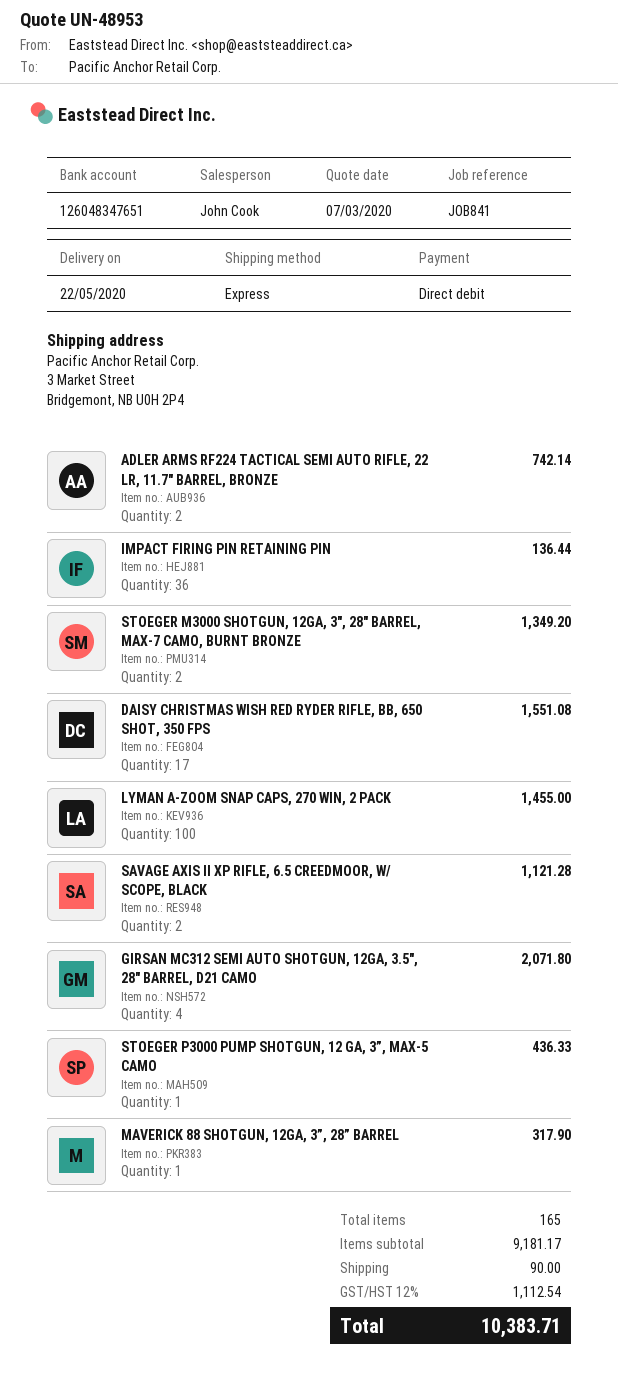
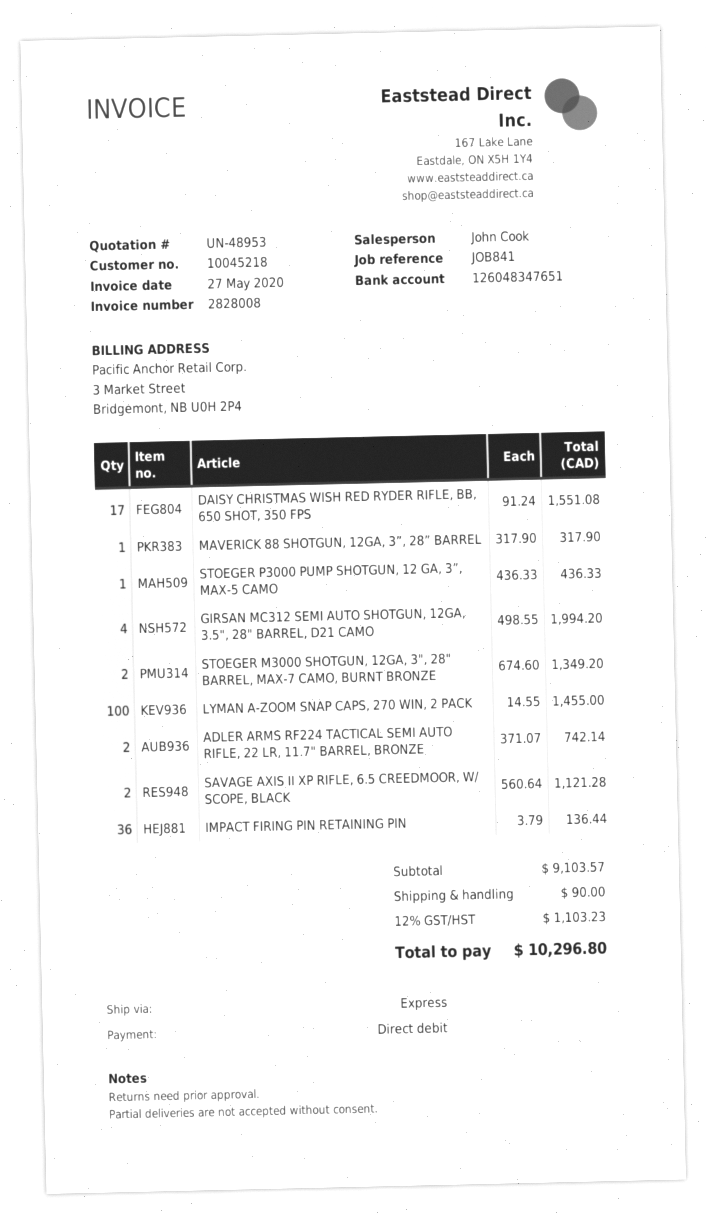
GIRSAN MC312 SEMI AUTO SHOTGUN, 12GA, 3.5", 28" BARREL, D21 CAMO: 4 for 2071.80 -> 4 for 1994.20
subtotal: 9181.17 -> 9103.57
tax: 12% = 1112.54 -> 12% = 1103.23
total: 10383.71 -> 10296.80

